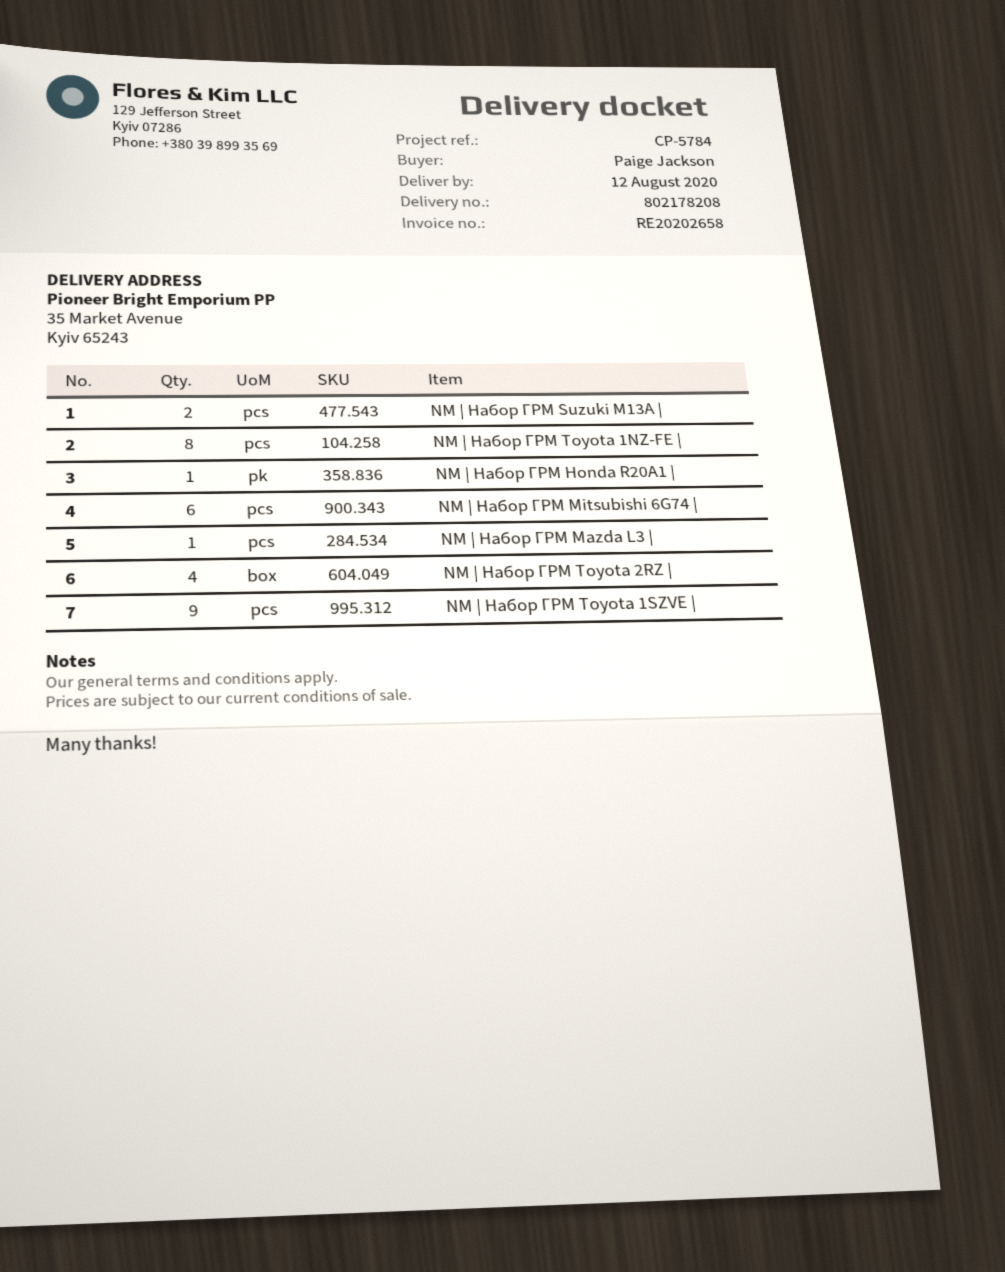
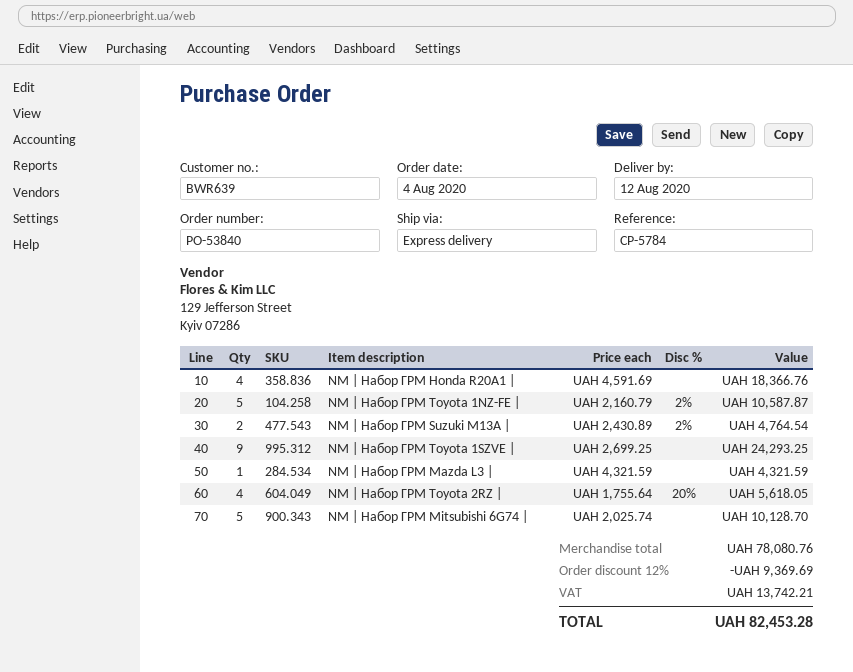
NM | Набор ГРМ Toyota 1NZ-FE |: 8 -> 5
NM | Набор ГРМ Honda R20A1 |: 1 -> 4
NM | Набор ГРМ Mitsubishi 6G74 |: 6 -> 5

